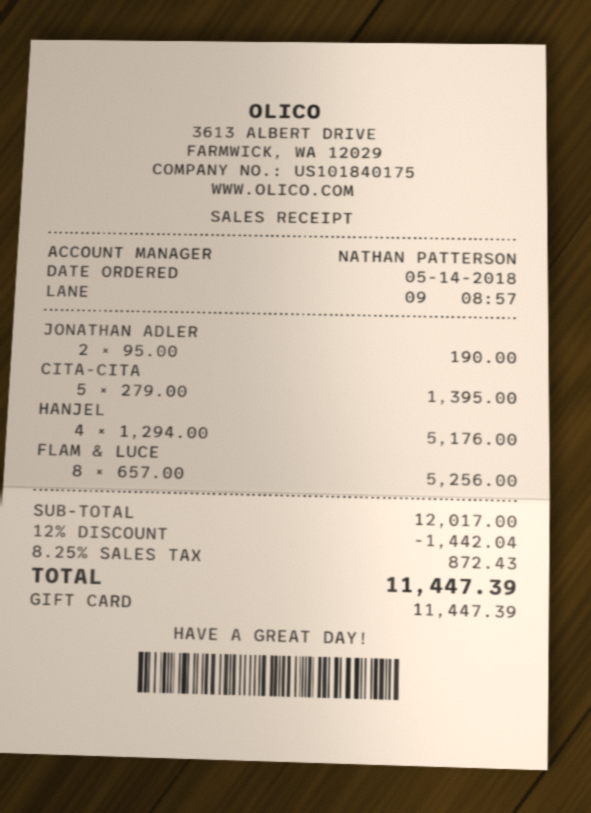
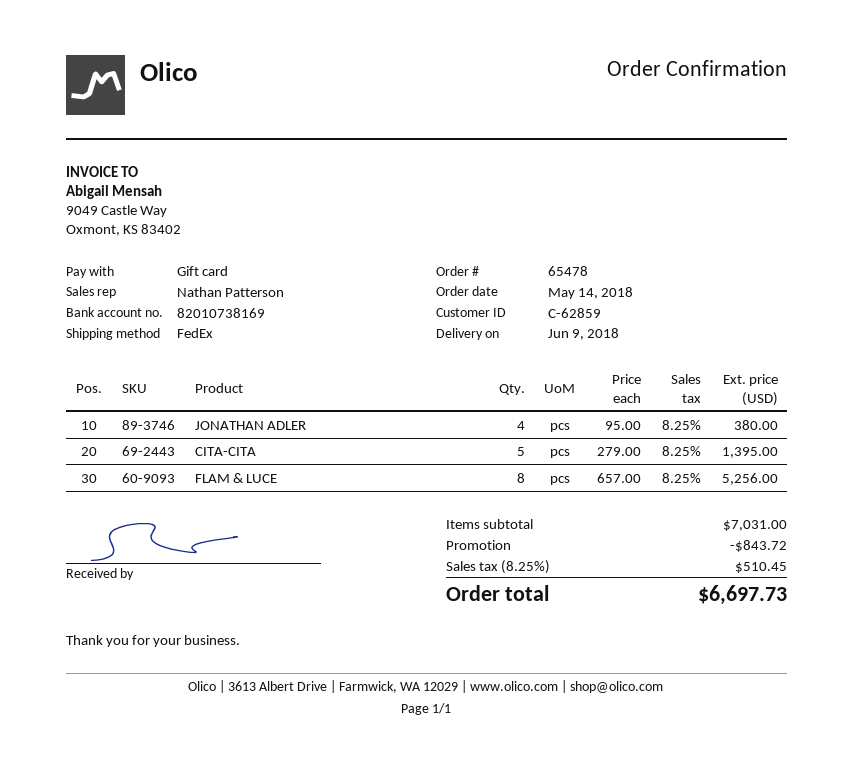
JONATHAN ADLER: 2 x 95.00 = 190.00 -> 4 x 95.00 = 380.00
HANJEL: 4 x 1294.00 = 5176.00 -> none
subtotal: 12017.00 -> 7031.00
discount: 1442.04 -> 843.72
tax: 8.25% = 872.43 -> 8.25% = 510.45
total: 11447.39 -> 6697.73

